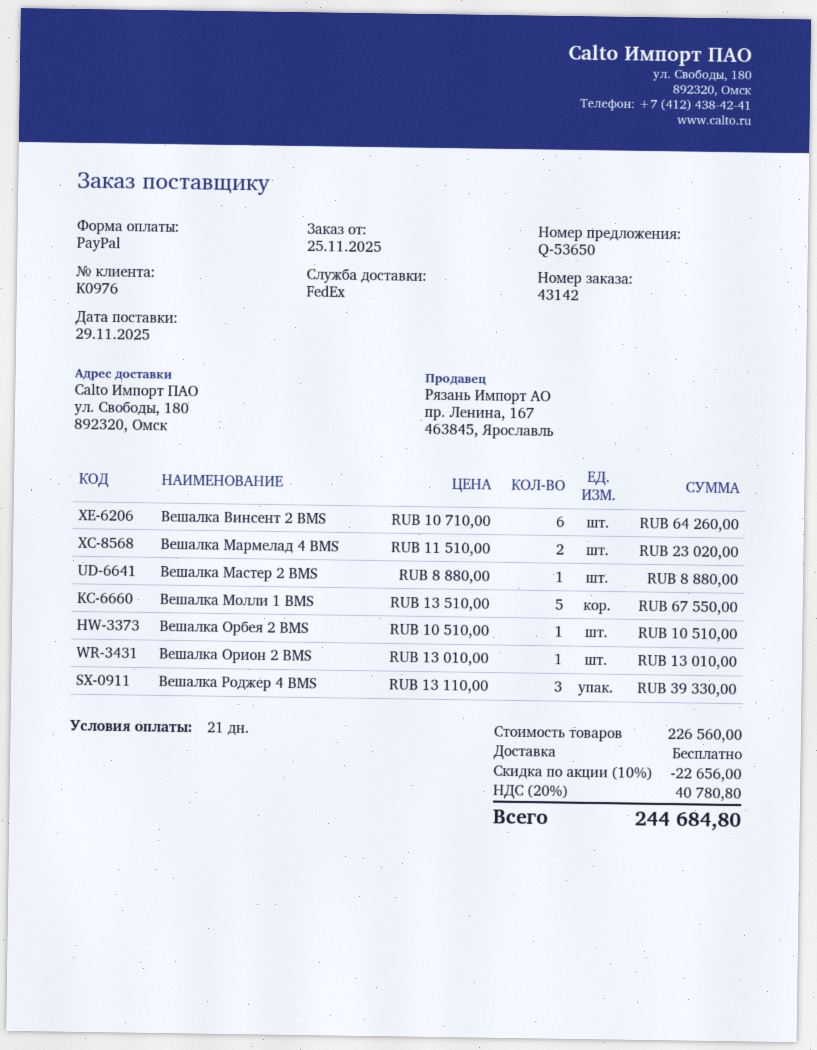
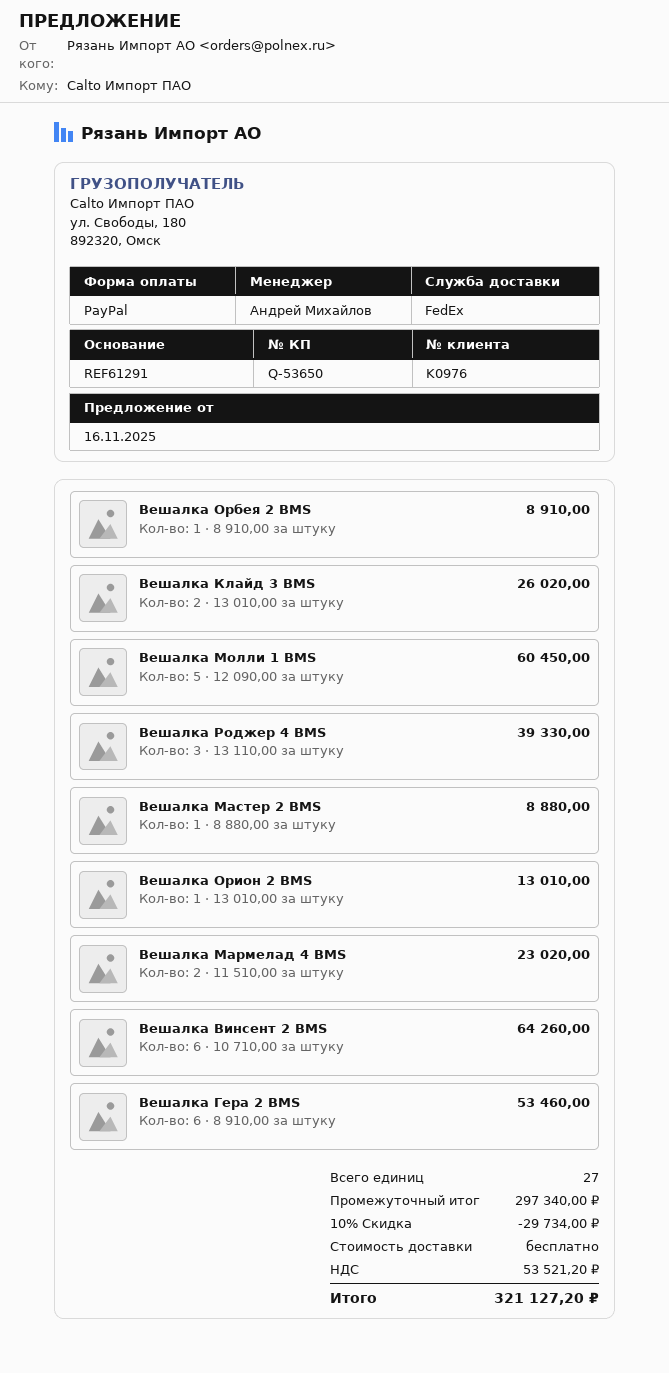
Вешалка Молли 1 BMS: 5 x 13510.00 = 67550.00 -> 5 x 12090.00 = 60450.00
Вешалка Орбея 2 BMS: 1 x 10510.00 = 10510.00 -> 1 x 8910.00 = 8910.00
Вешалка Клайд 3 BMS: none -> 2 x 13010.00 = 26020.00
Вешалка Гера 2 BMS: none -> 6 x 8910.00 = 53460.00
subtotal: 226560.00 -> 297340.00
discount: 10% = 22656.00 -> 10% = 29734.00
tax: 40780.80 -> 53521.20
total: 244684.80 -> 321127.20

